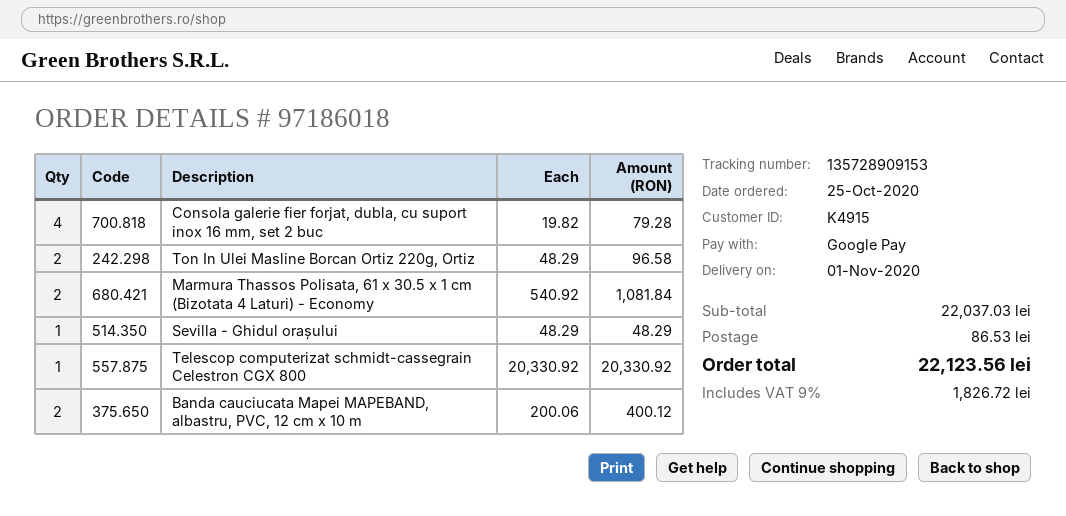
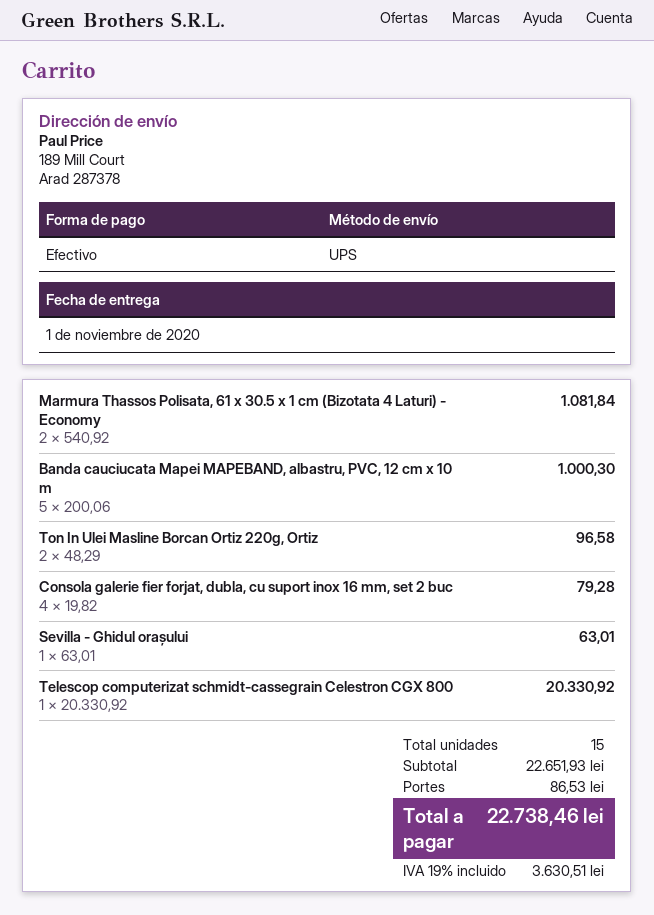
payment method: Google Pay -> cash
Sevilla - Ghidul orașului: 1 x 48.29 = 48.29 -> 1 x 63.01 = 63.01
Banda cauciucata Mapei MAPEBAND, albastru, PVC, 12 cm x 10 m: 2 x 200.06 = 400.12 -> 5 x 200.06 = 1000.30
subtotal: 22037.03 -> 22651.93
tax: 9% = 1826.72 -> 19% = 3630.51
total: 22123.56 -> 22738.46

